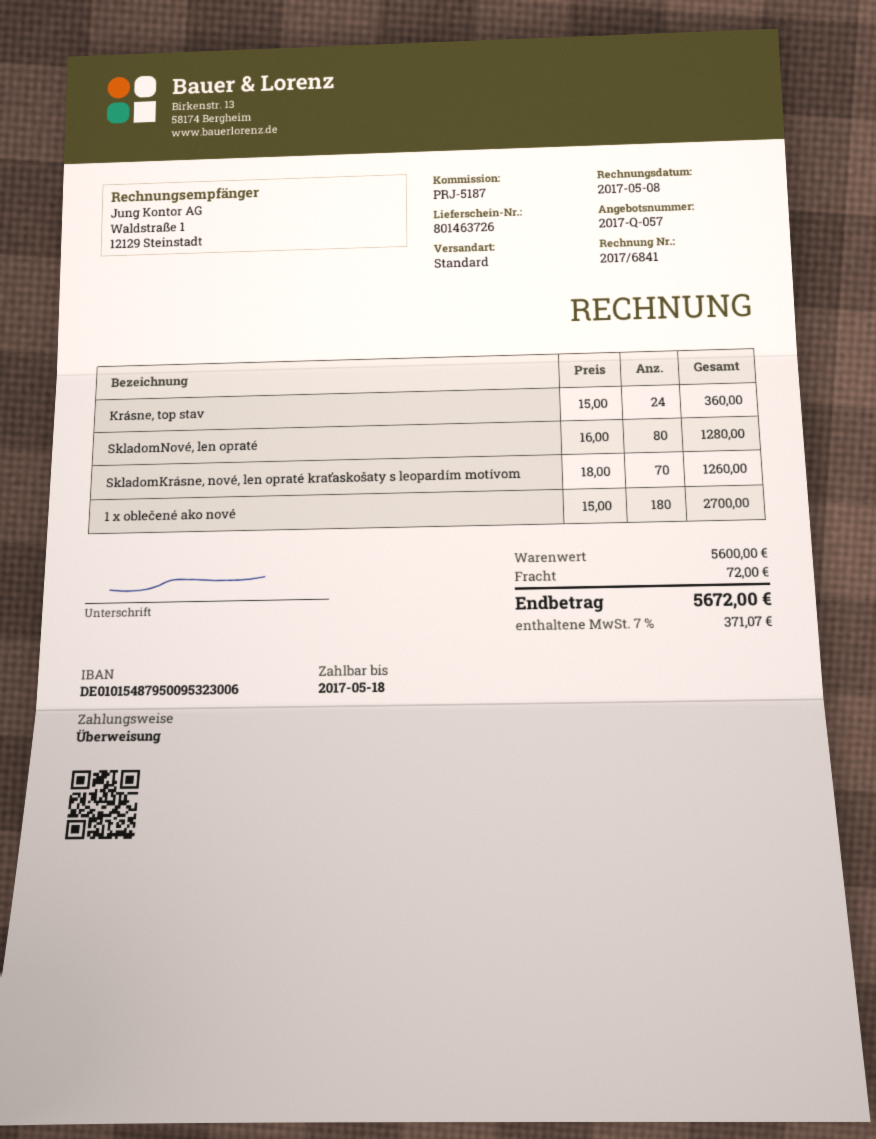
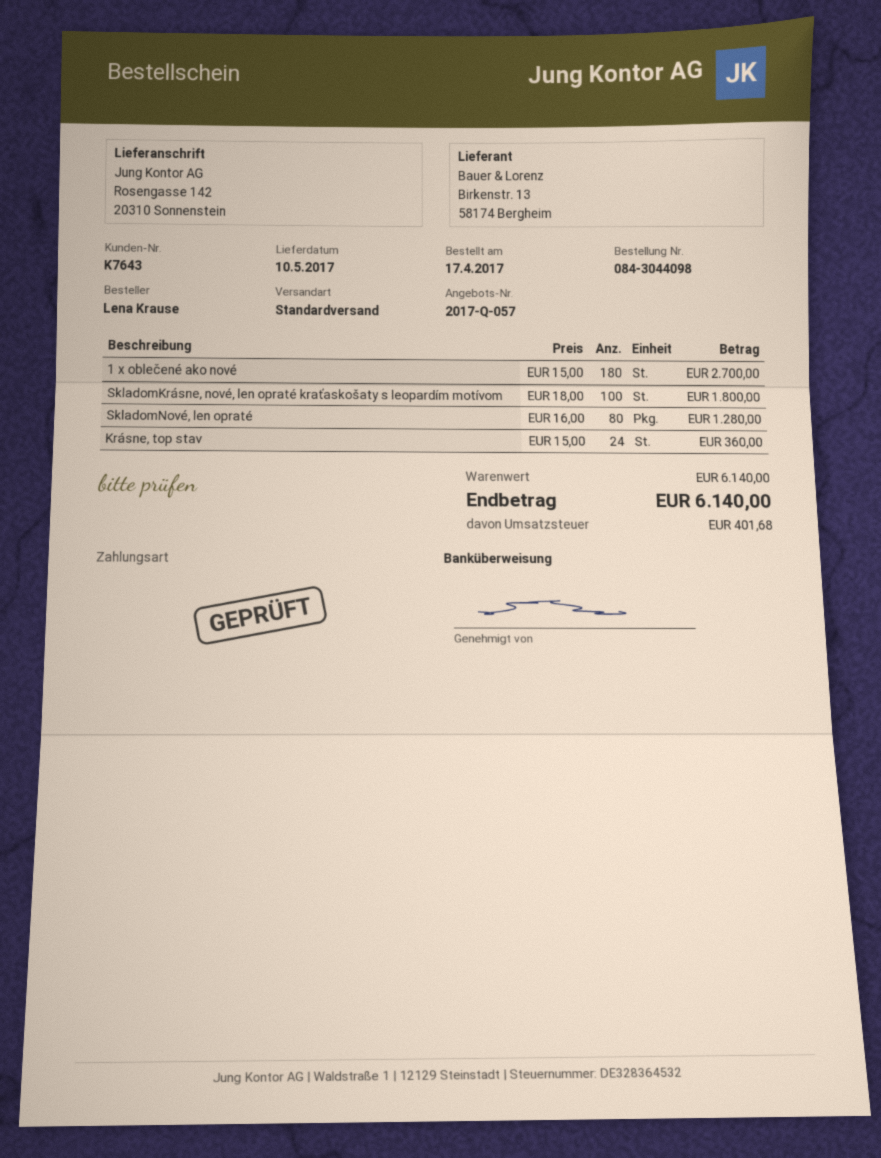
SkladomKrásne, nové, len opraté kraťaskošaty s leopardím motívom: 70 x 18.00 = 1260.00 -> 100 x 18.00 = 1800.00
subtotal: 5600.00 -> 6140.00
shipping: 72.00 -> none
tax: 371.07 -> 401.68
total: 5672.00 -> 6140.00

